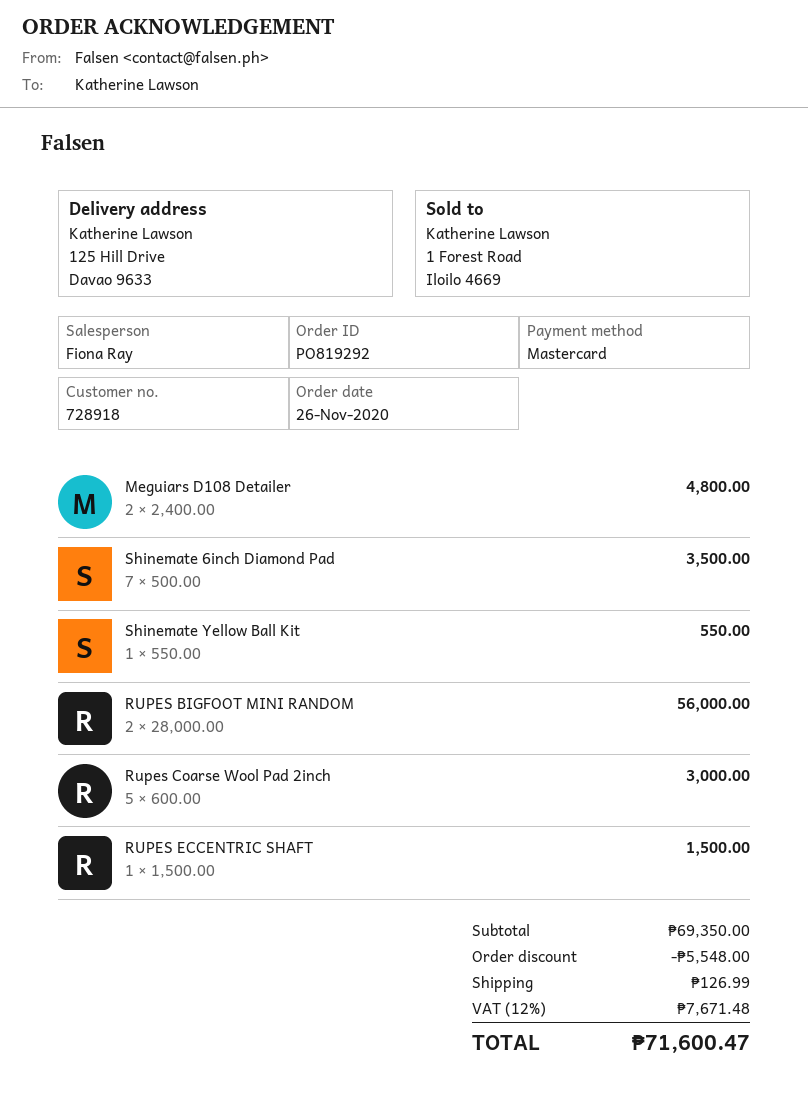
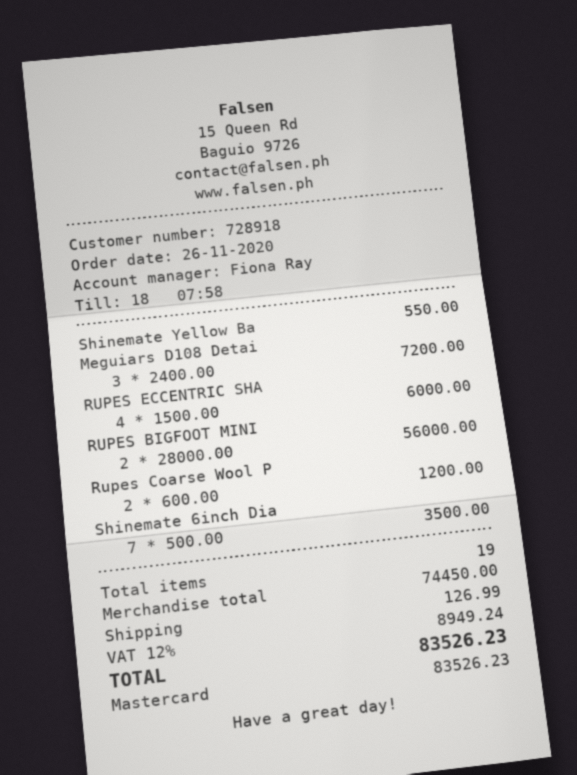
Meguiars D108 Detailer: 2 x 2400.00 = 4800.00 -> 3 x 2400.00 = 7200.00
Rupes Coarse Wool Pad 2inch: 5 x 600.00 = 3000.00 -> 2 x 600.00 = 1200.00
RUPES ECCENTRIC SHAFT: 1 x 1500.00 = 1500.00 -> 4 x 1500.00 = 6000.00
subtotal: 69350.00 -> 74450.00
discount: 5548.00 -> none
tax: 12% = 7671.48 -> 12% = 8949.24
total: 71600.47 -> 83526.23

